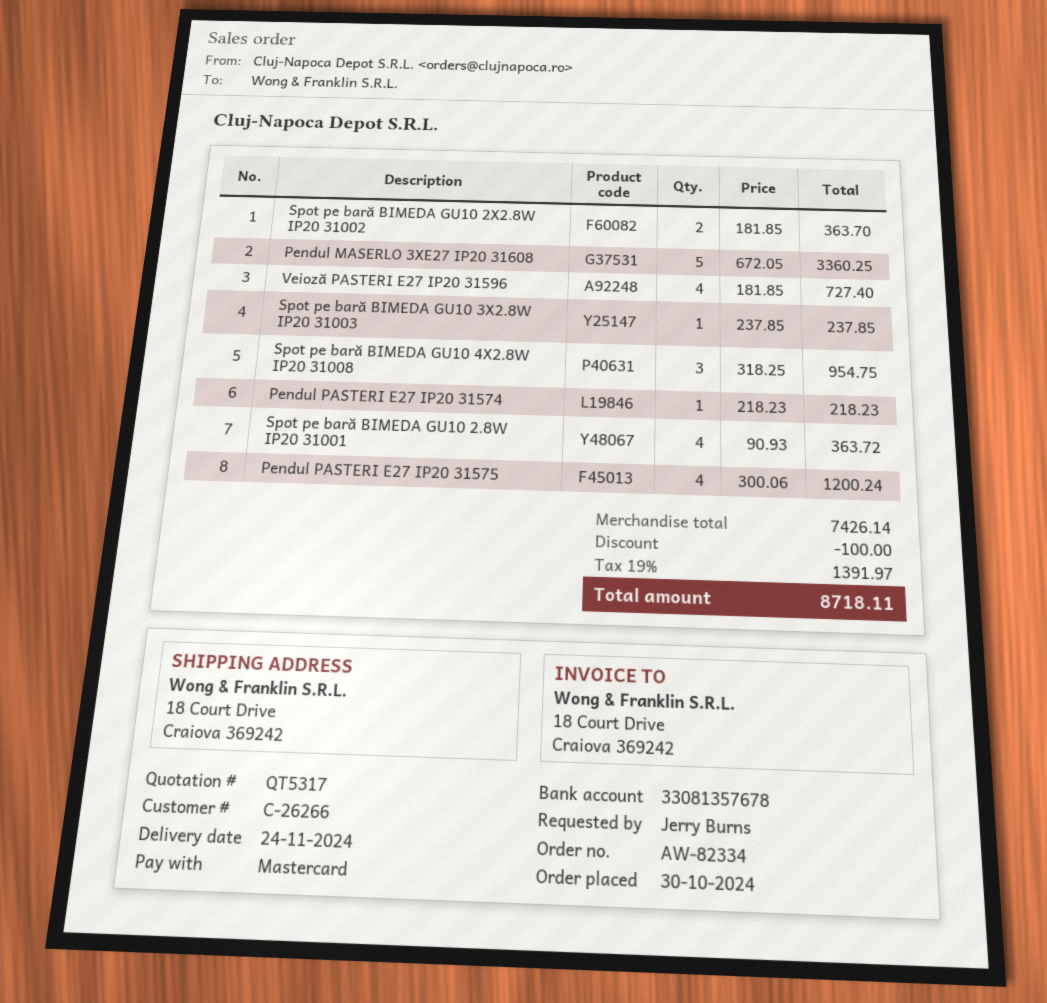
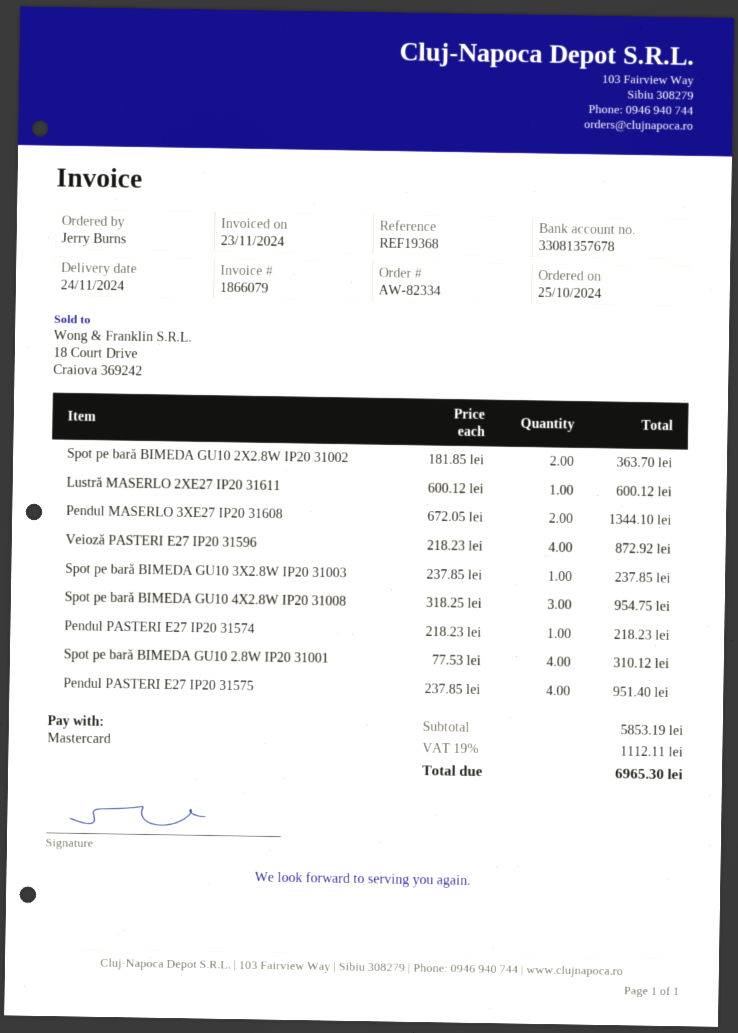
order date: 2024-10-30 -> 2024-10-25
Pendul MASERLO 3XE27 IP20 31608: 5 x 672.05 = 3360.25 -> 2 x 672.05 = 1344.10
Veioză PASTERI E27 IP20 31596: 4 x 181.85 = 727.40 -> 4 x 218.23 = 872.92
Spot pe bară BIMEDA GU10 2.8W IP20 31001: 4 x 90.93 = 363.72 -> 4 x 77.53 = 310.12
Pendul PASTERI E27 IP20 31575: 4 x 300.06 = 1200.24 -> 4 x 237.85 = 951.40
Lustră MASERLO 2XE27 IP20 31611: none -> 1 x 600.12 = 600.12
subtotal: 7426.14 -> 5853.19
discount: 100.00 -> none
tax: 19% = 1391.97 -> 19% = 1112.11
total: 8718.11 -> 6965.30

